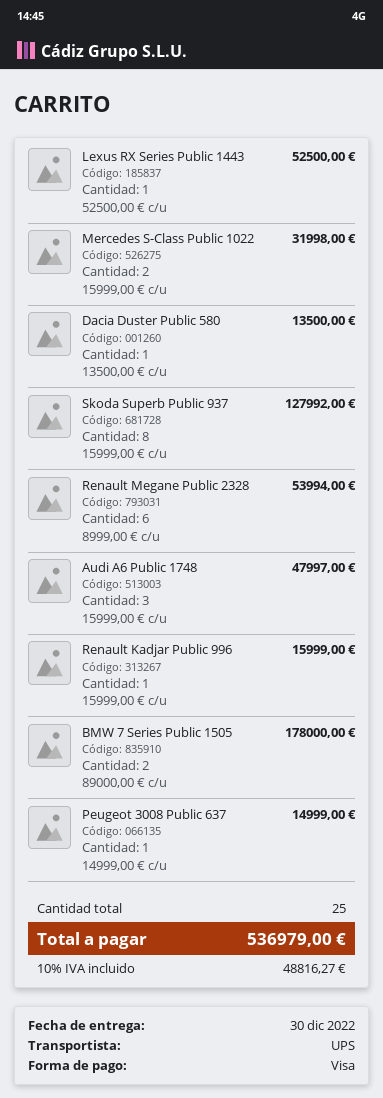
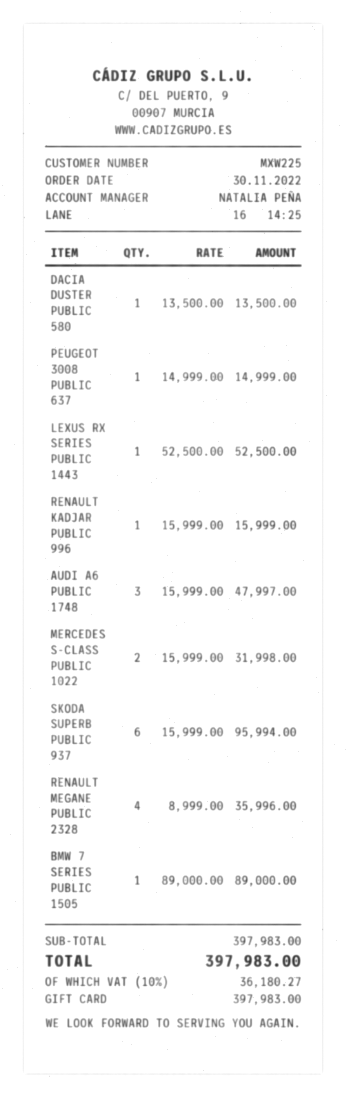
payment method: Visa -> gift card
Skoda Superb Public 937: 8 x 15999.00 = 127992.00 -> 6 x 15999.00 = 95994.00
Renault Megane Public 2328: 6 x 8999.00 = 53994.00 -> 4 x 8999.00 = 35996.00
BMW 7 Series Public 1505: 2 x 89000.00 = 178000.00 -> 1 x 89000.00 = 89000.00
tax: 10% = 48816.27 -> 10% = 36180.27
total: 536979.00 -> 397983.00

